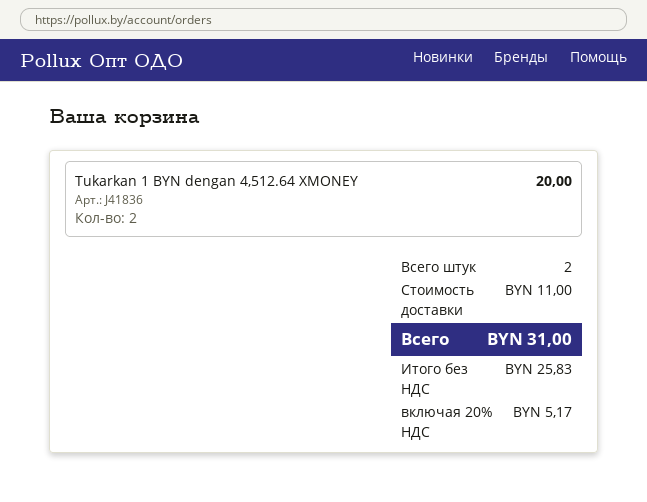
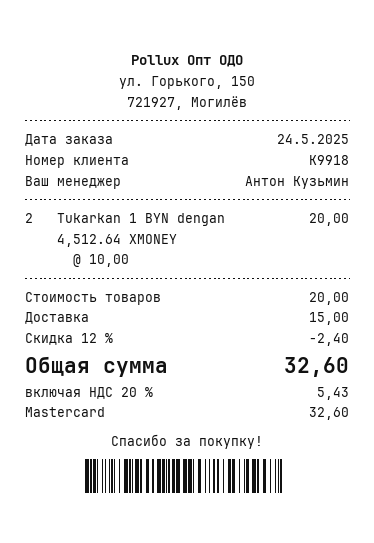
discount: none -> 12% = 2.40
shipping: 11.00 -> 15.00
tax: 20% = 5.17 -> 20% = 5.43
total: 31.00 -> 32.60

